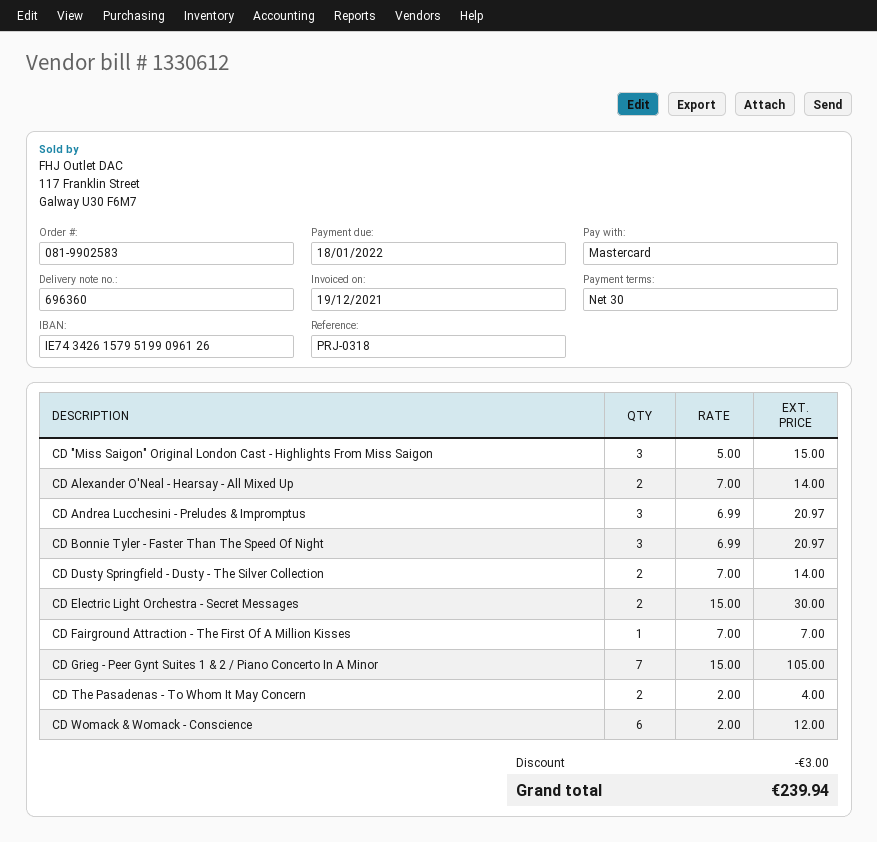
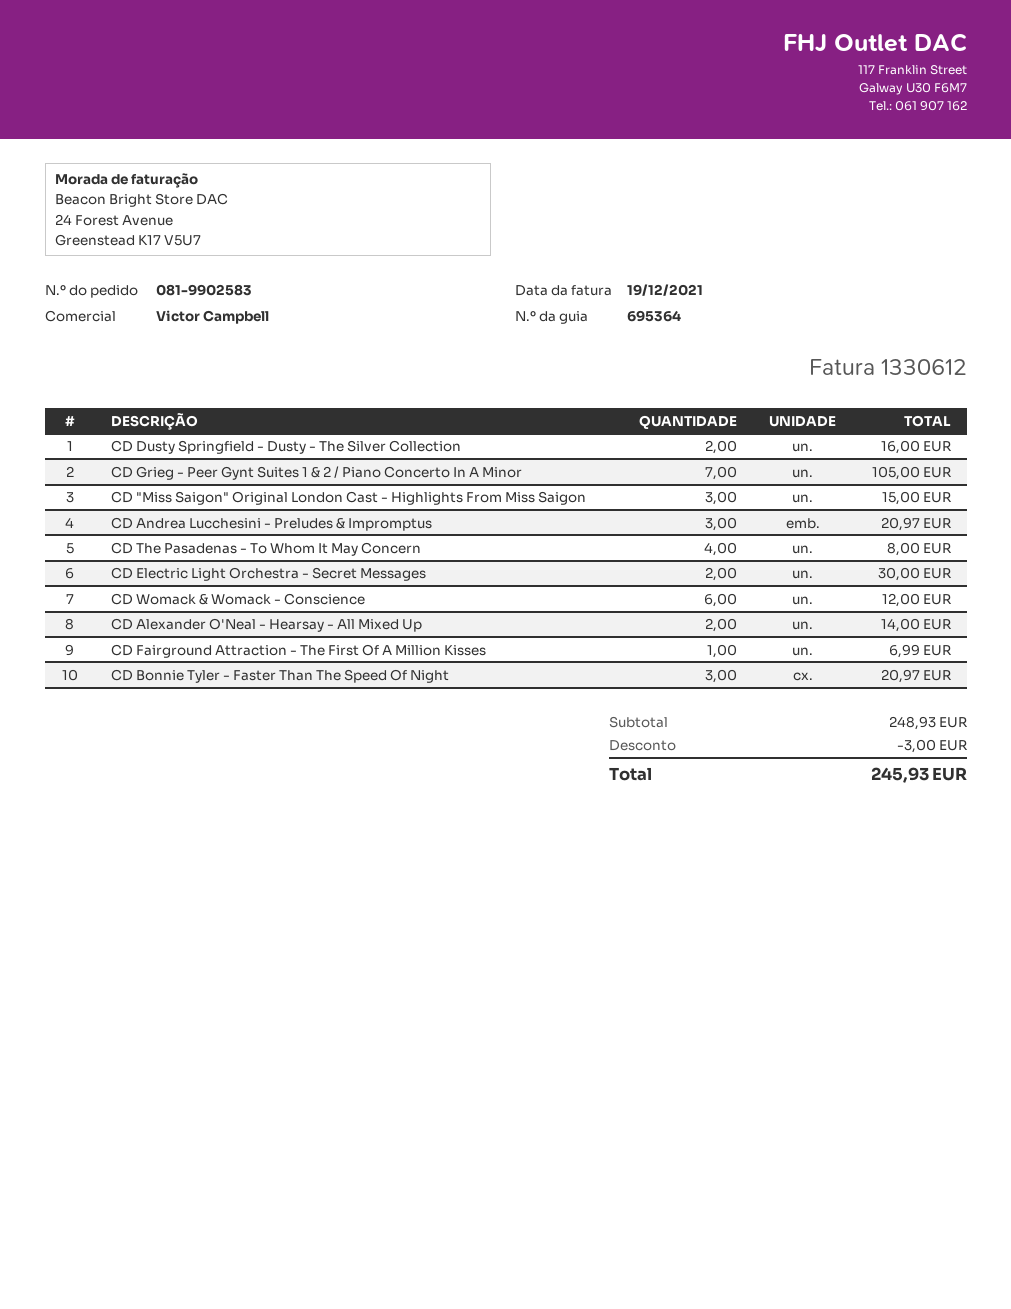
delivery note number: 696360 -> 695364
CD Dusty Springfield - Dusty - The Silver Collection: 2 for 14.00 -> 2 for 16.00
CD Fairground Attraction - The First Of A Million Kisses: 1 for 7.00 -> 1 for 6.99
CD The Pasadenas - To Whom It May Concern: 2 for 4.00 -> 4 for 8.00
total: 239.94 -> 245.93

